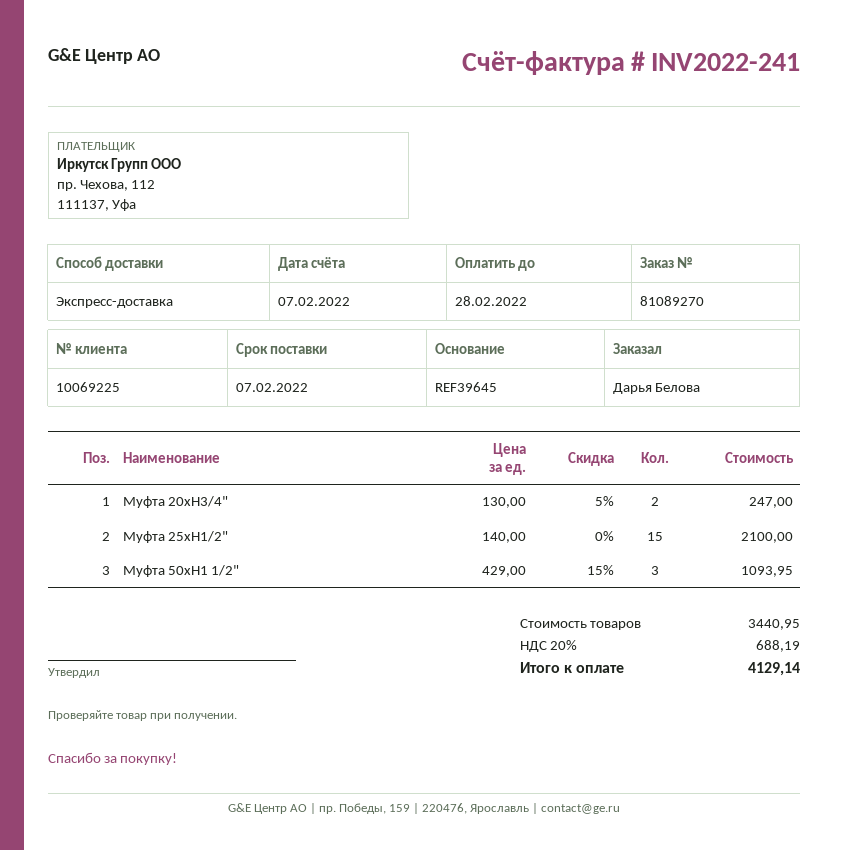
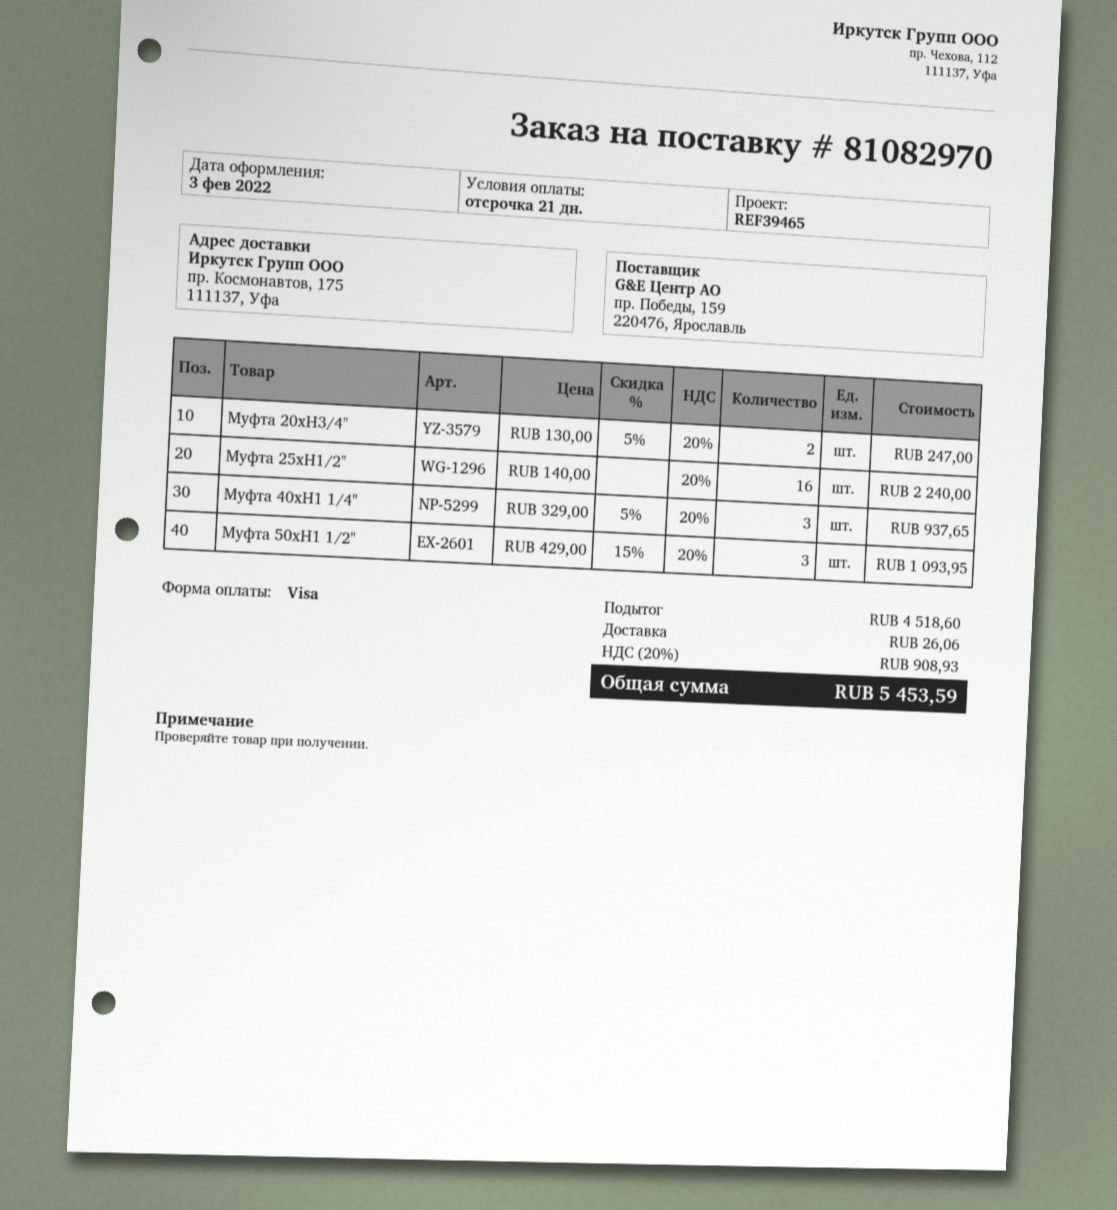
order number: 81089270 -> 81082970
reference: REF39645 -> REF39465
Муфта 25хH1/2": 15 x 140.00 = 2100.00 -> 16 x 140.00 = 2240.00
Муфта 40хH1 1/4": none -> 3 x 329.00 - 5% = 937.65
subtotal: 3440.95 -> 4518.60
shipping: none -> 26.06
tax: 20% = 688.19 -> 20% = 908.93
total: 4129.14 -> 5453.59

